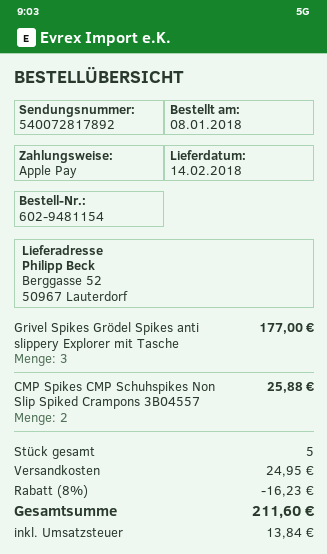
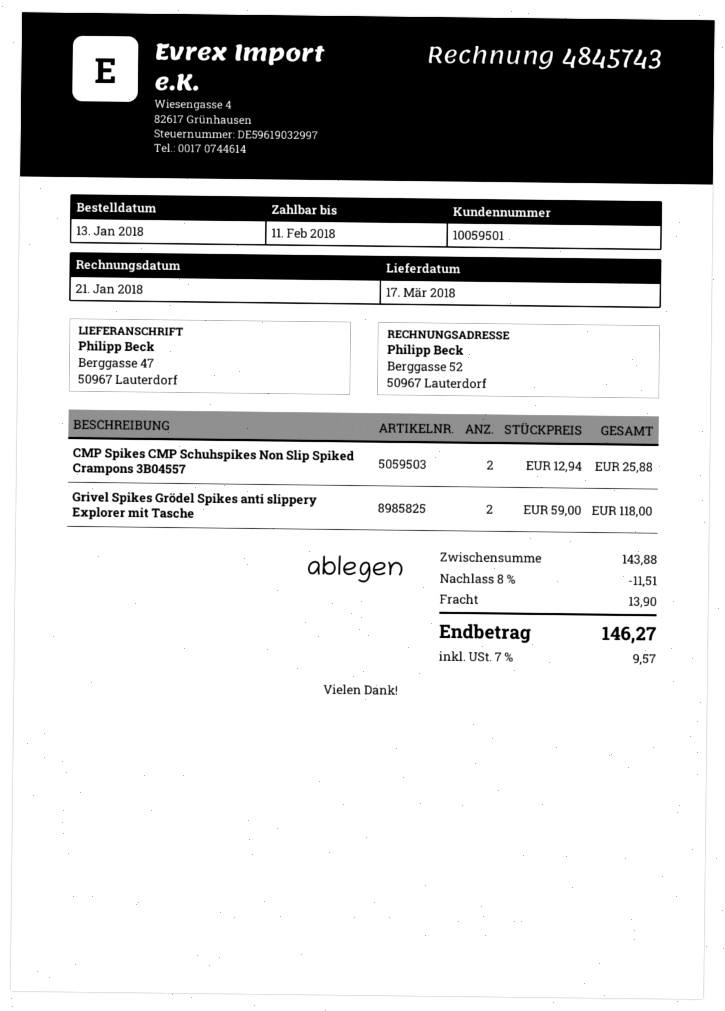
order date: 2018-01-08 -> 2018-01-13
delivery date: 2018-02-14 -> 2018-03-17
ship to: Berggasse 52, 50967 Lauterdorf -> Berggasse 47, 50967 Lauterdorf
Grivel Spikes Grödel Spikes anti slippery Explorer mit Tasche: 3 for 177.00 -> 2 for 118.00
discount: 8% = 16.23 -> 8% = 11.51
shipping: 24.95 -> 13.90
tax: 13.84 -> 9.57
total: 211.60 -> 146.27

